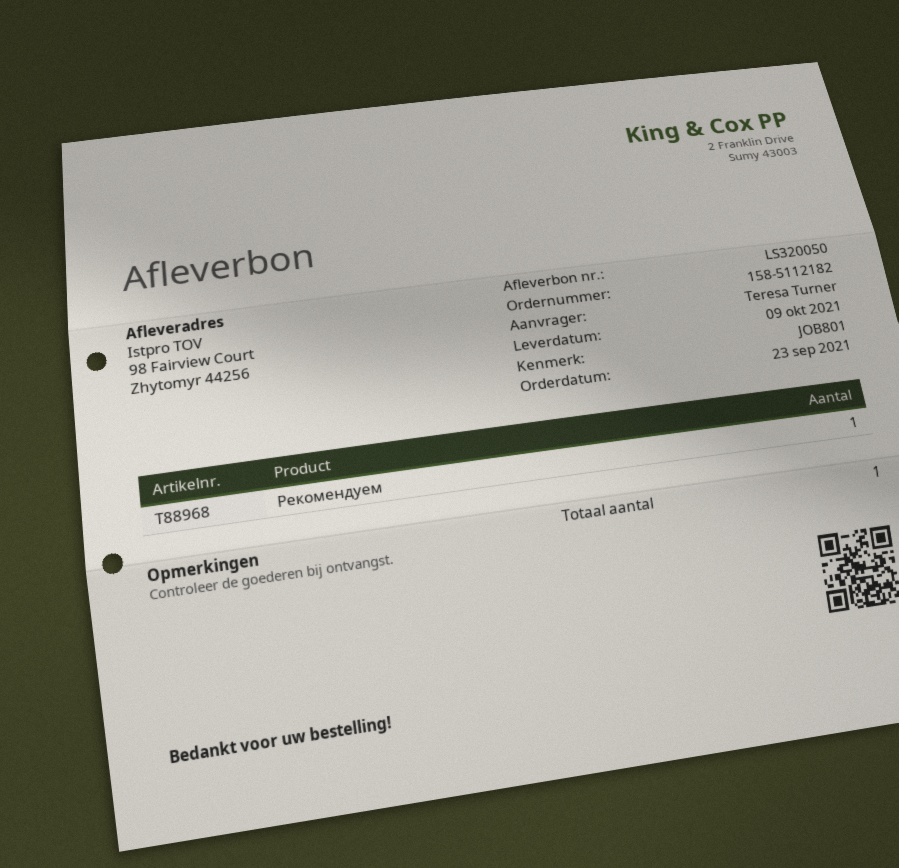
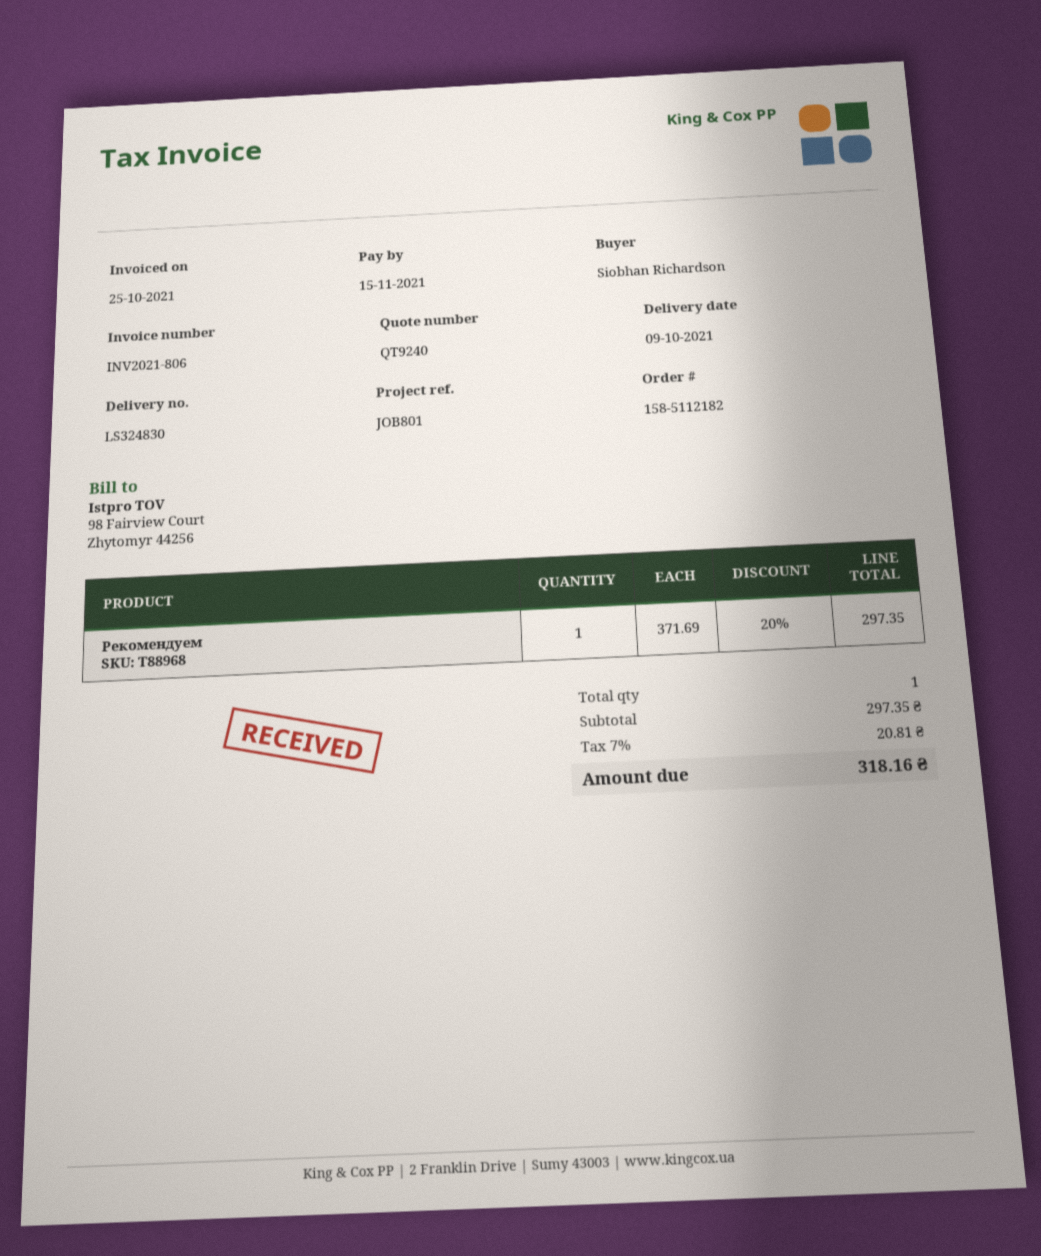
delivery note number: LS320050 -> LS324830
ordered by: Teresa Turner -> Siobhan Richardson

